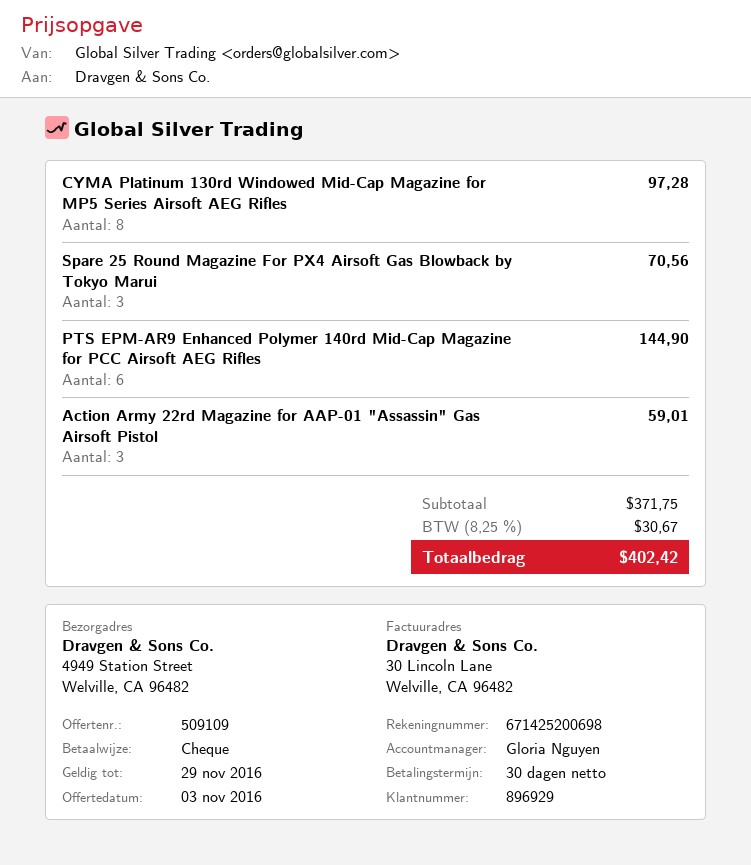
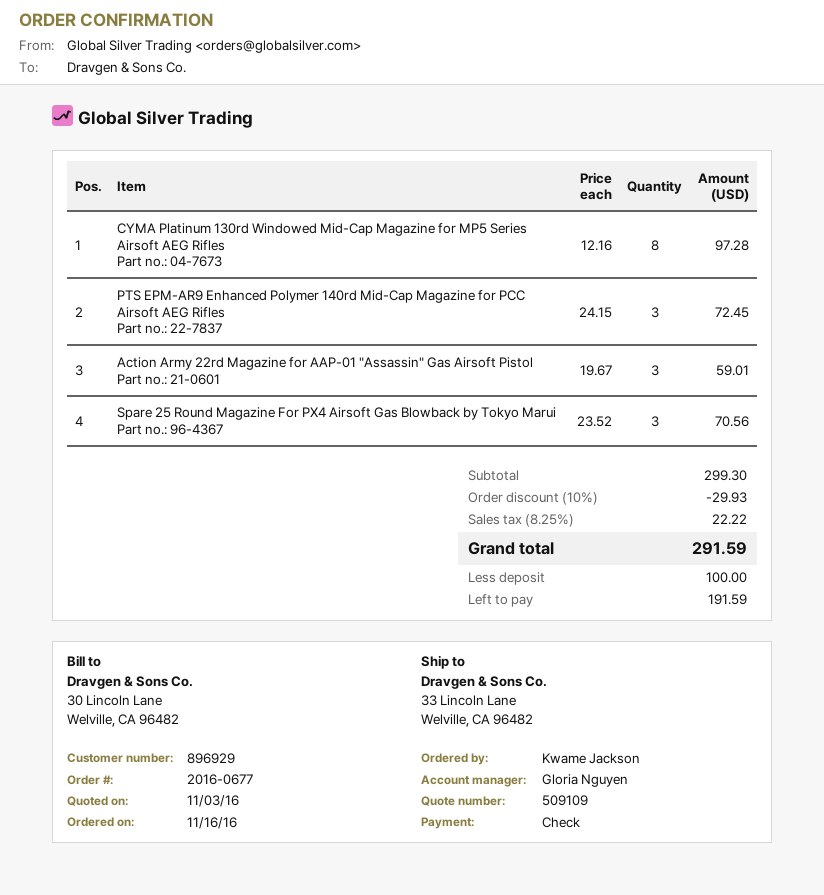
ship to: 4949 Station Street, Welville, CA 96482 -> 33 Lincoln Lane, Welville, CA 96482
PTS EPM-AR9 Enhanced Polymer 140rd Mid-Cap Magazine for PCC Airsoft AEG Rifles: 6 for 144.90 -> 3 for 72.45
subtotal: 371.75 -> 299.30
discount: none -> 10% = 29.93
tax: 8.25% = 30.67 -> 8.25% = 22.22
total: 402.42 -> 291.59

